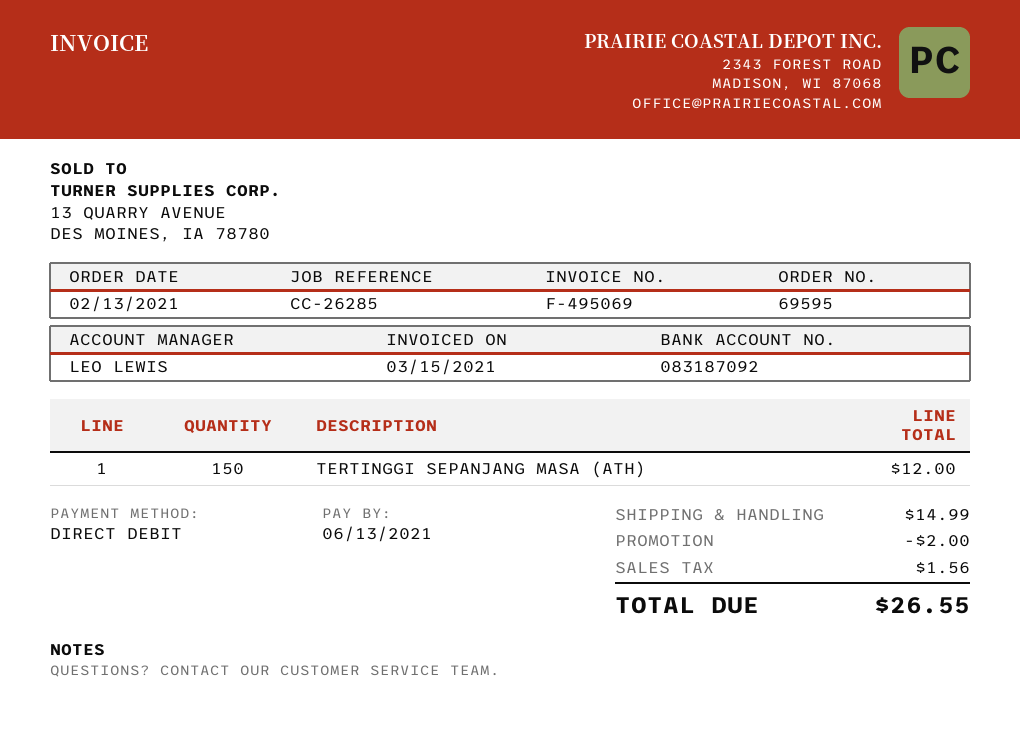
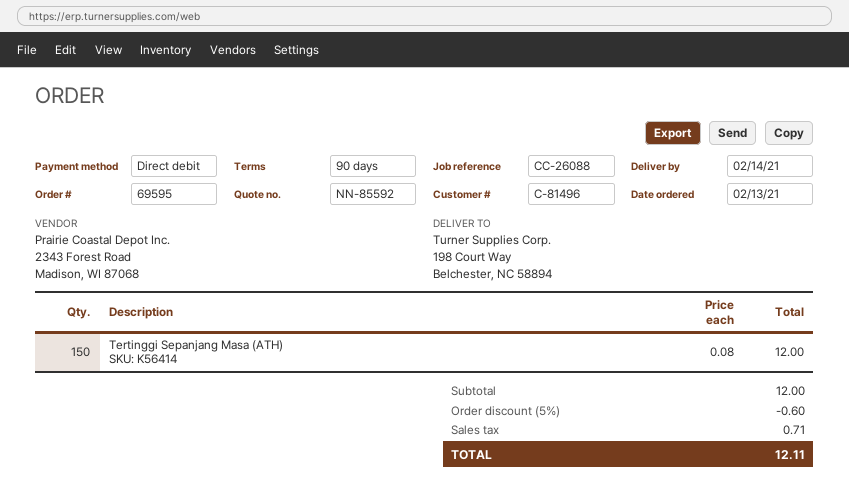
reference: CC-26285 -> CC-26088
discount: 2.00 -> 0.60
shipping: 14.99 -> none
tax: 1.56 -> 0.71
total: 26.55 -> 12.11

